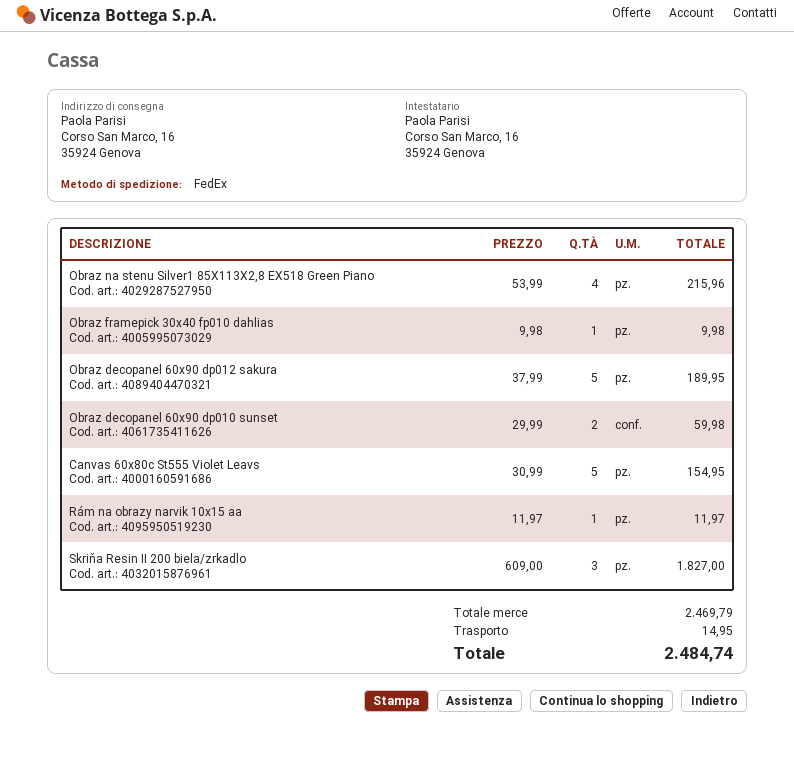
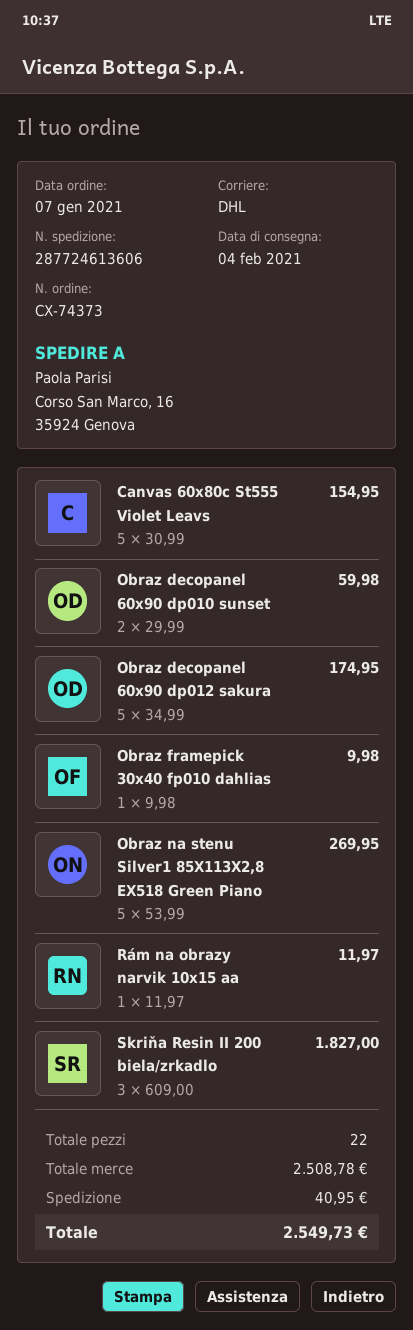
shipping method: FedEx -> DHL
Obraz na stenu Silver1 85X113X2,8 EX518 Green Piano: 4 x 53.99 = 215.96 -> 5 x 53.99 = 269.95
Obraz decopanel 60x90 dp012 sakura: 5 x 37.99 = 189.95 -> 5 x 34.99 = 174.95
subtotal: 2469.79 -> 2508.78
shipping: 14.95 -> 40.95
total: 2484.74 -> 2549.73

